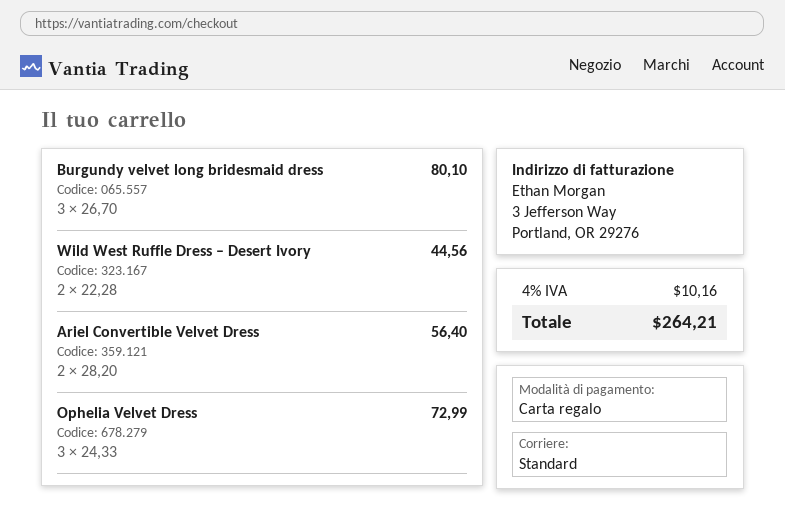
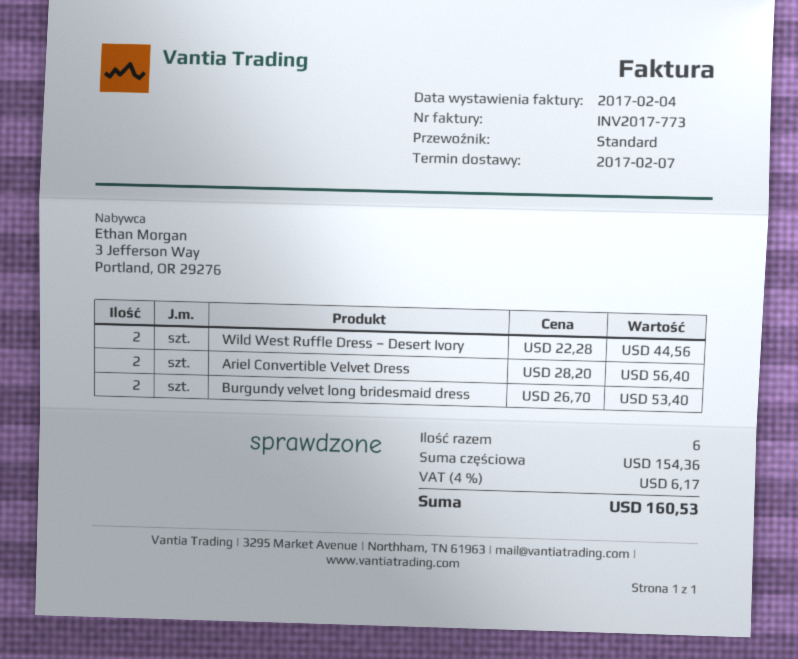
Burgundy velvet long bridesmaid dress: 3 x 26.70 = 80.10 -> 2 x 26.70 = 53.40
Ophelia Velvet Dress: 3 x 24.33 = 72.99 -> none
tax: 4% = 10.16 -> 4% = 6.17
total: 264.21 -> 160.53

